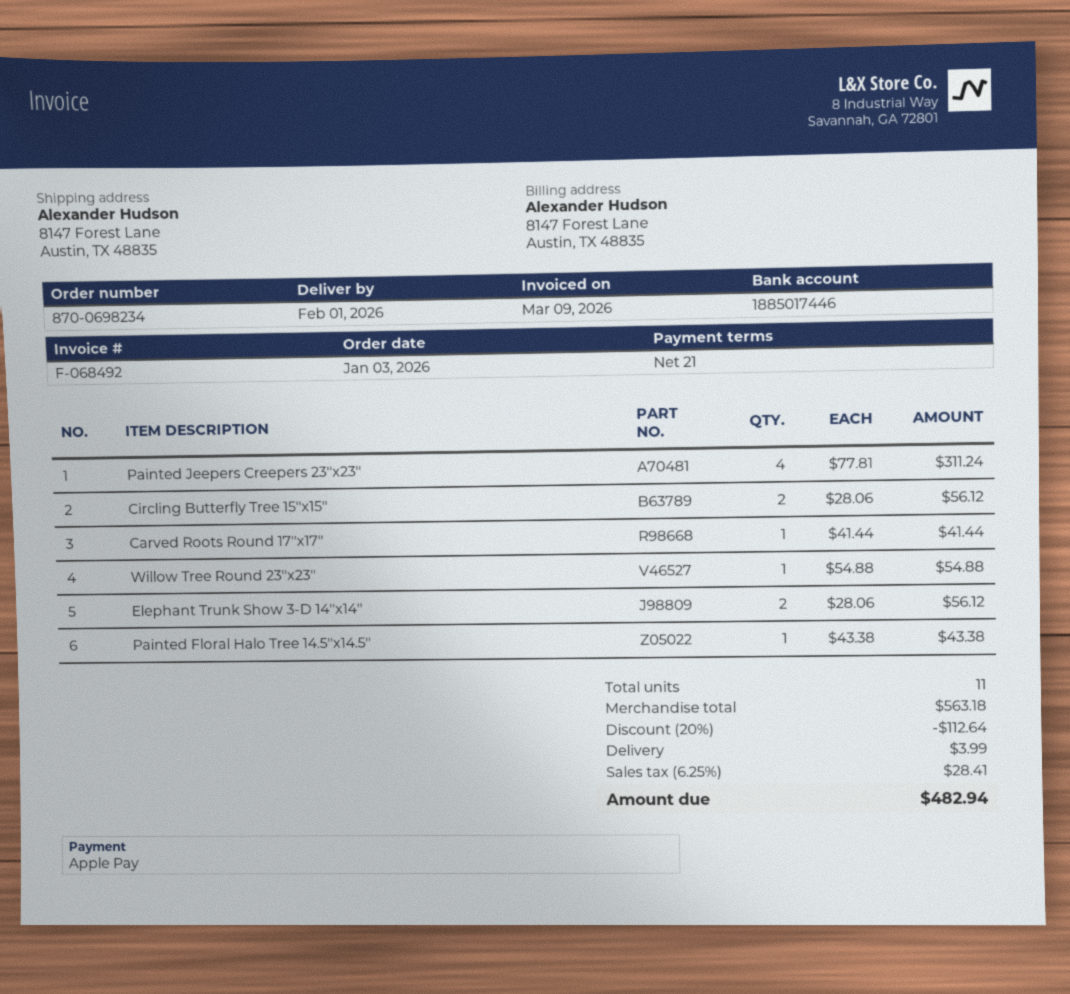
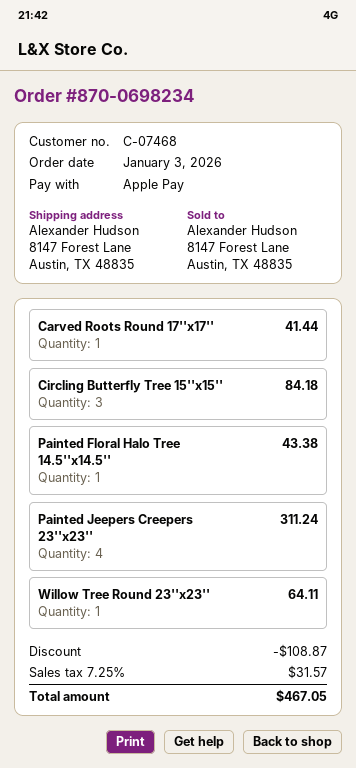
Circling Butterfly Tree 15''x15'': 2 for 56.12 -> 3 for 84.18
Willow Tree Round 23''x23'': 1 for 54.88 -> 1 for 64.11
Elephant Trunk Show 3-D 14''x14'': 2 for 56.12 -> none
discount: 112.64 -> 108.87
shipping: 3.99 -> none
tax: 6.25% = 28.41 -> 7.25% = 31.57
total: 482.94 -> 467.05

